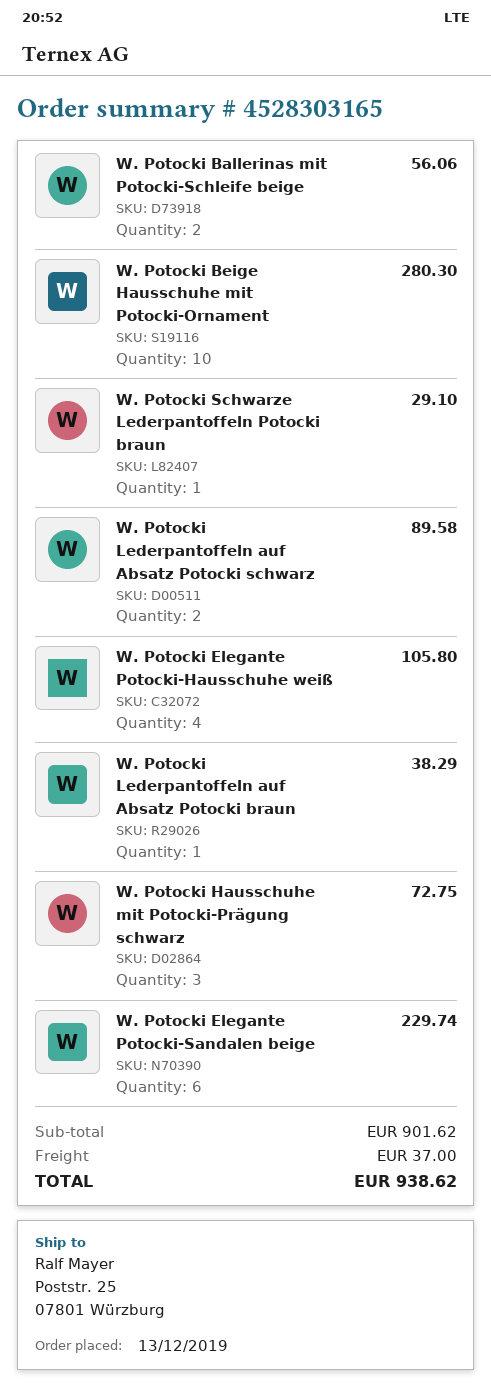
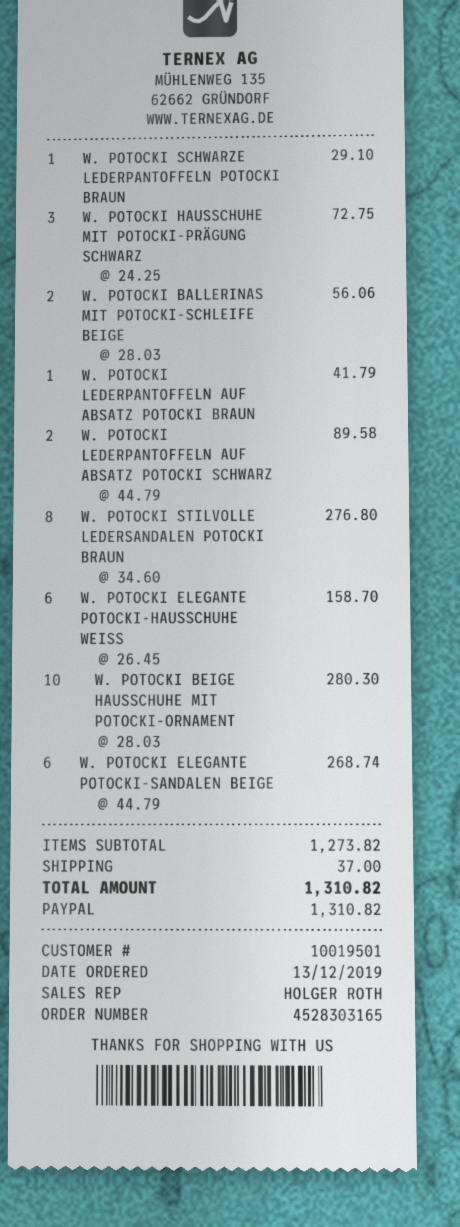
W. Potocki Elegante Potocki-Hausschuhe weiß: 4 for 105.80 -> 6 for 158.70
W. Potocki Lederpantoffeln auf Absatz Potocki braun: 1 for 38.29 -> 1 for 41.79
W. Potocki Elegante Potocki-Sandalen beige: 6 for 229.74 -> 6 for 268.74
W. POTOCKI STILVOLLE LEDERSANDALEN POTOCKI BRAUN: none -> 8 for 276.80
subtotal: 901.62 -> 1273.82
total: 938.62 -> 1310.82

